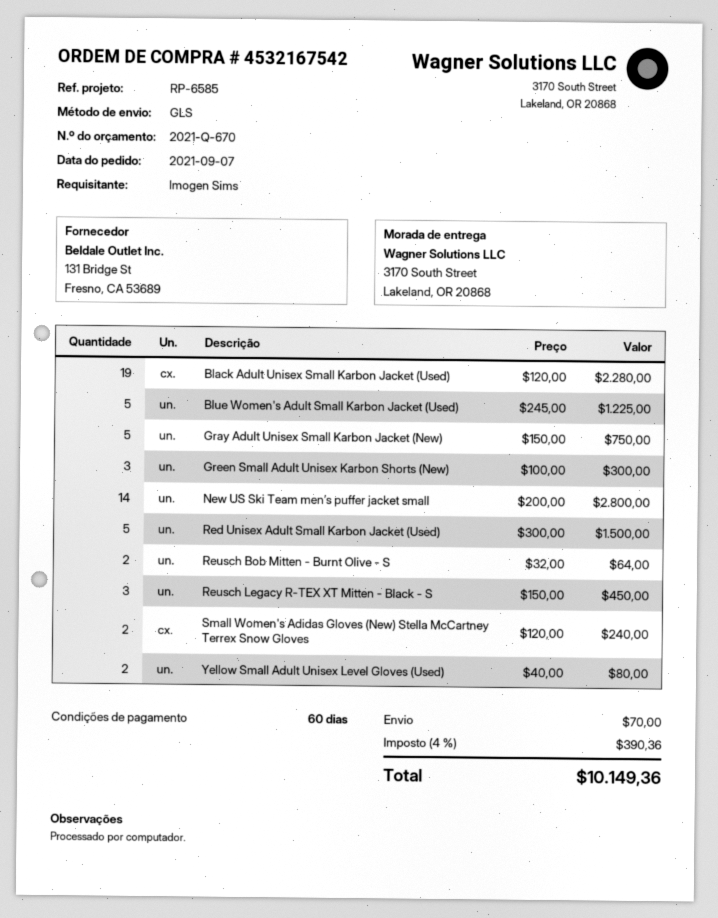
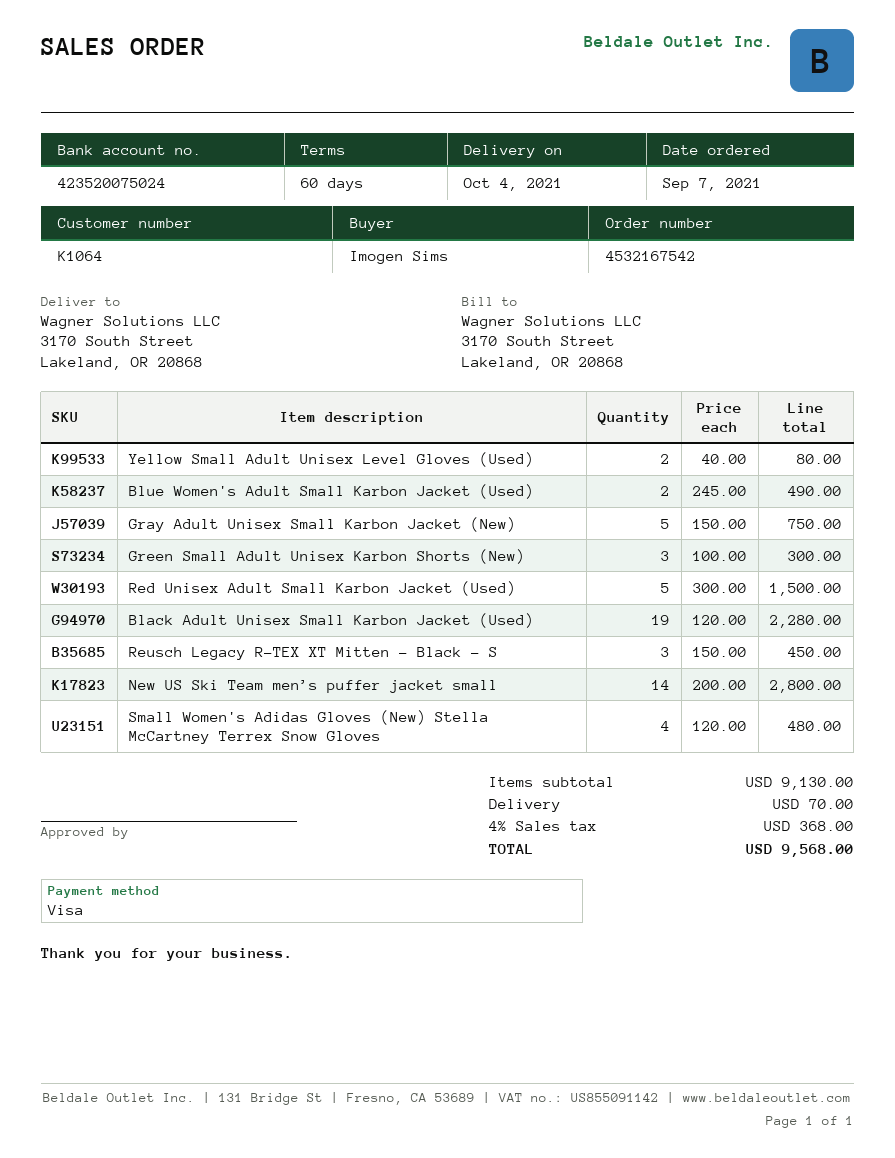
Blue Women's Adult Small Karbon Jacket (Used): 5 x 245.00 = 1225.00 -> 2 x 245.00 = 490.00
Reusch Bob Mitten - Burnt Olive - S: 2 x 32.00 = 64.00 -> none
Small Women's Adidas Gloves (New) Stella McCartney Terrex Snow Gloves: 2 x 120.00 = 240.00 -> 4 x 120.00 = 480.00
tax: 4% = 390.36 -> 4% = 368.00
total: 10149.36 -> 9568.00

